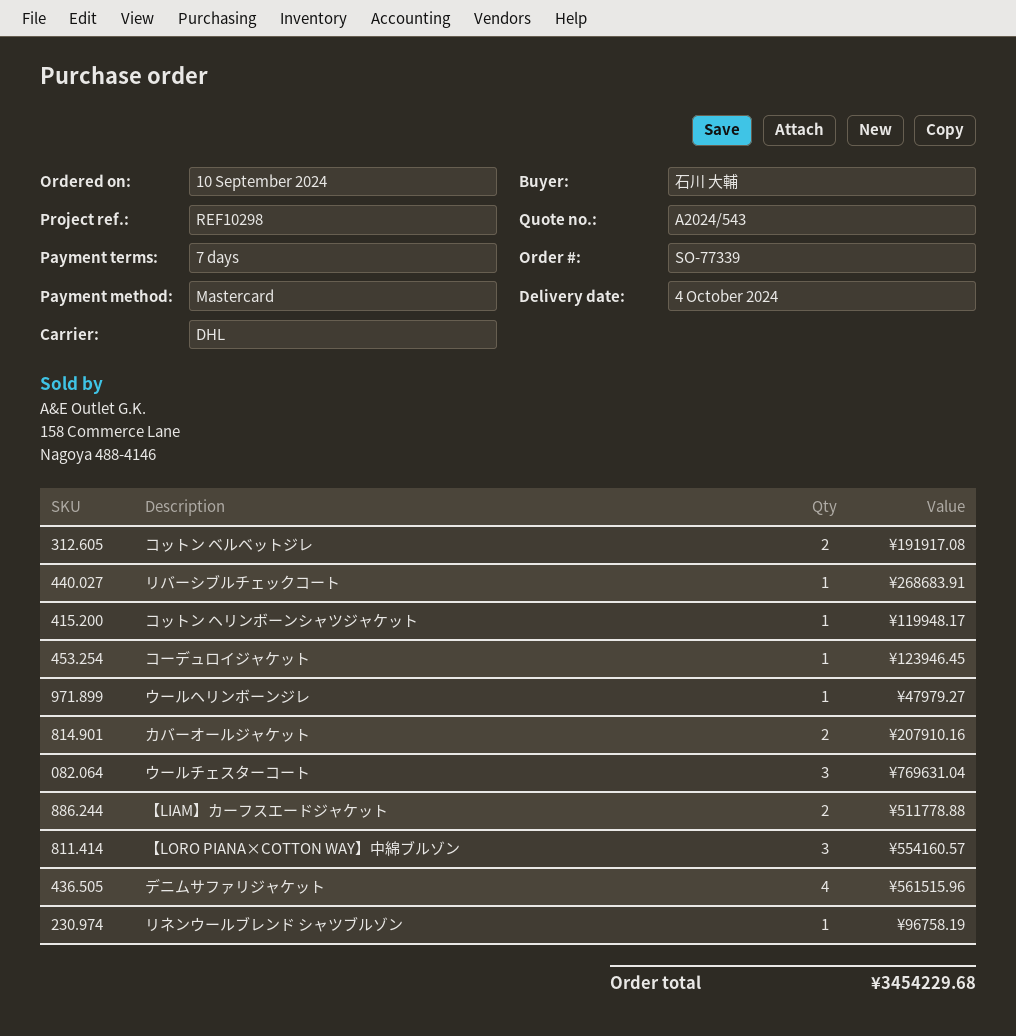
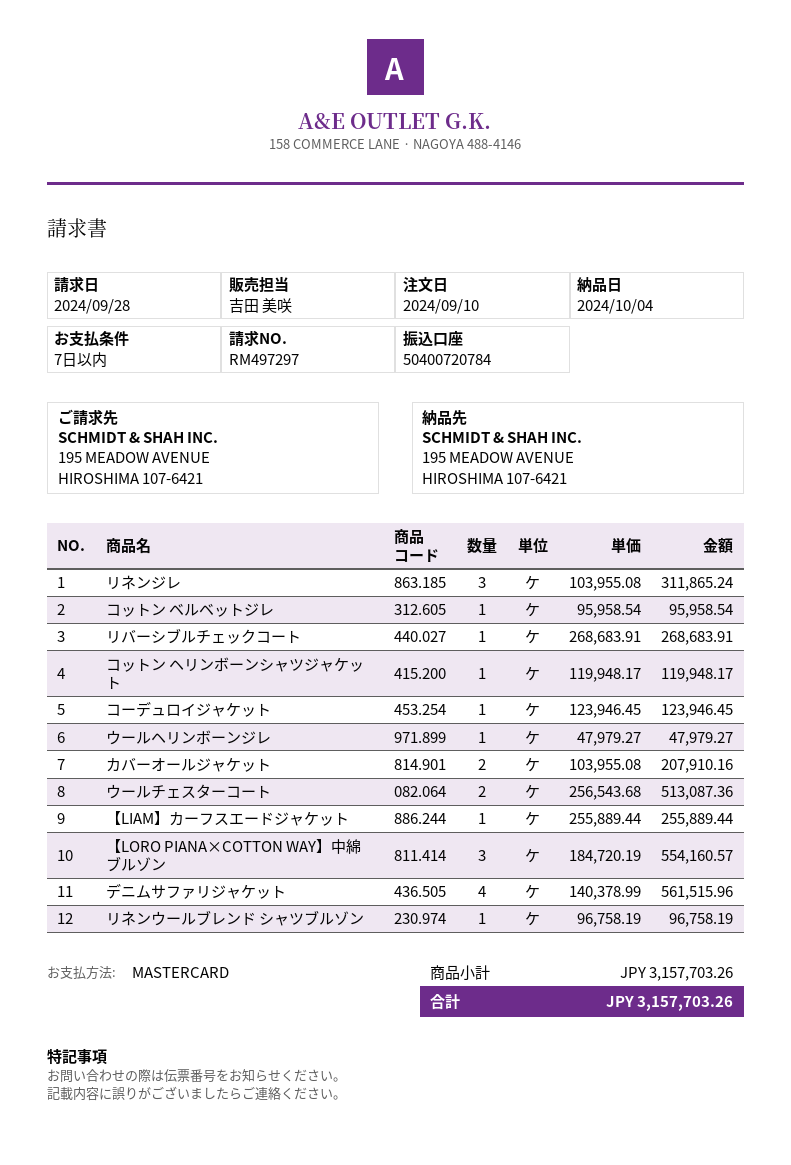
コットン ベルベットジレ: 2 for 191917.08 -> 1 for 95958.54
ウールチェスターコート: 3 for 769631.04 -> 2 for 513087.36
【LIAM】カーフスエードジャケット: 2 for 511778.88 -> 1 for 255889.44
リネンジレ: none -> 3 for 311865.24
total: 3454229.68 -> 3157703.26

